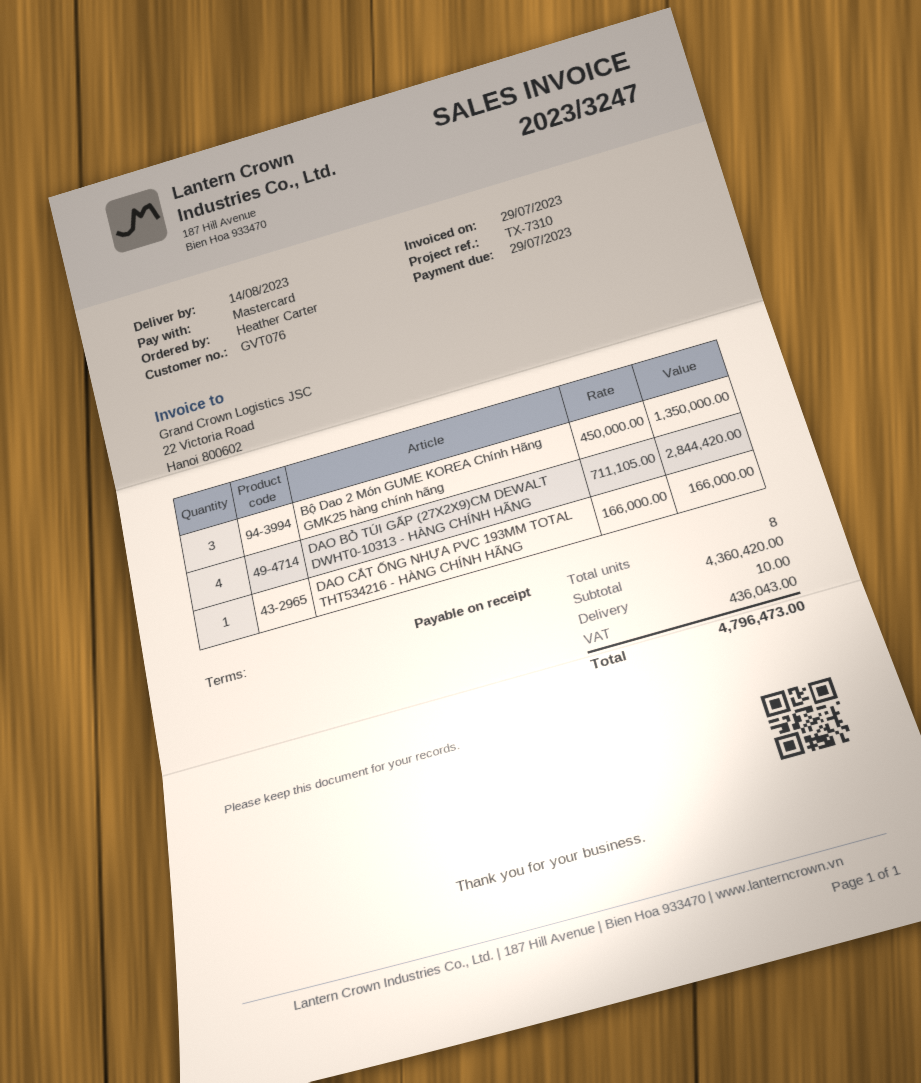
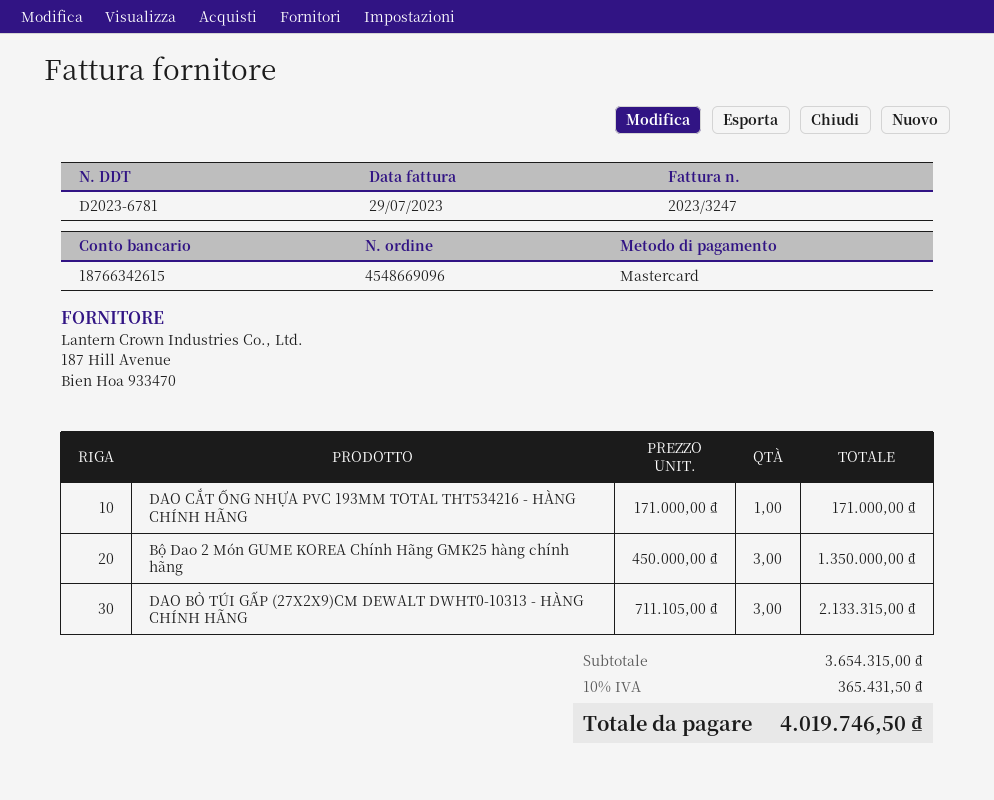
DAO BỎ TÚI GẤP (27X2X9)CM DEWALT DWHT0-10313 - HÀNG CHÍNH HÃNG: 4 x 711105.00 = 2844420.00 -> 3 x 711105.00 = 2133315.00
DAO CẮT ỐNG NHỰA PVC 193MM TOTAL THT534216 - HÀNG CHÍNH HÃNG: 1 x 166000.00 = 166000.00 -> 1 x 171000.00 = 171000.00
subtotal: 4360420.00 -> 3654315.00
shipping: 10.00 -> none
tax: 436043.00 -> 365431.50
total: 4796473.00 -> 4019746.50

